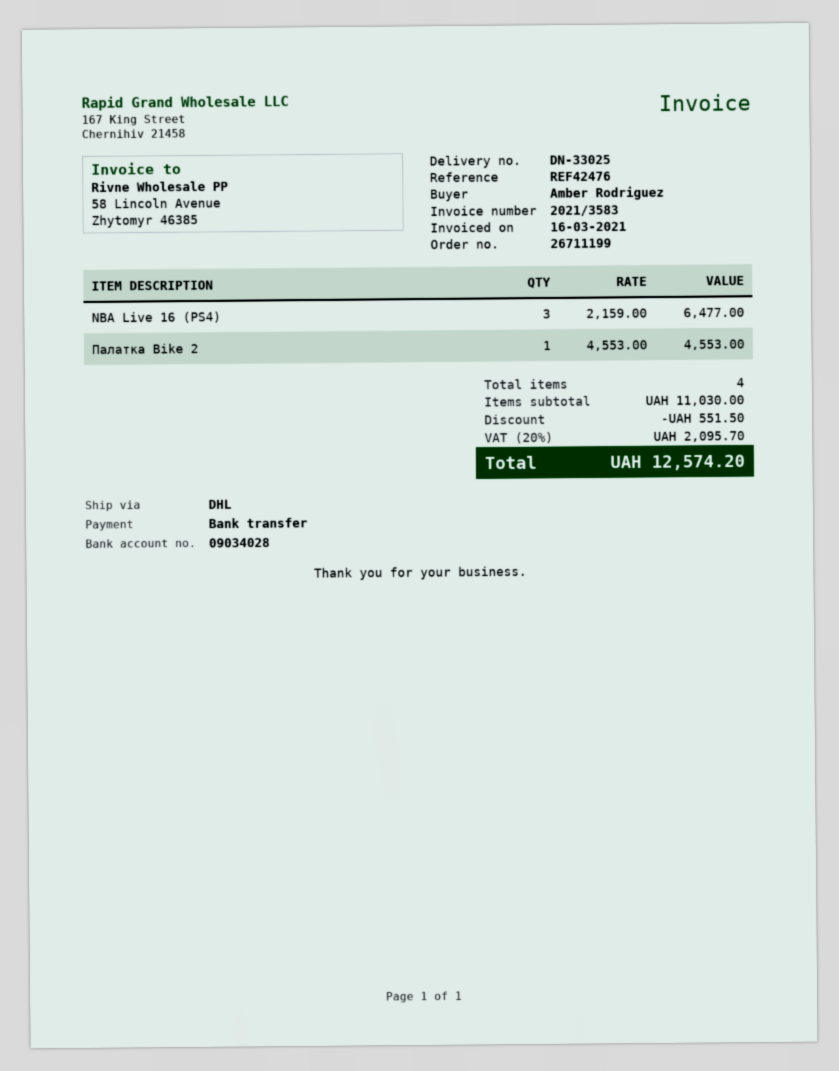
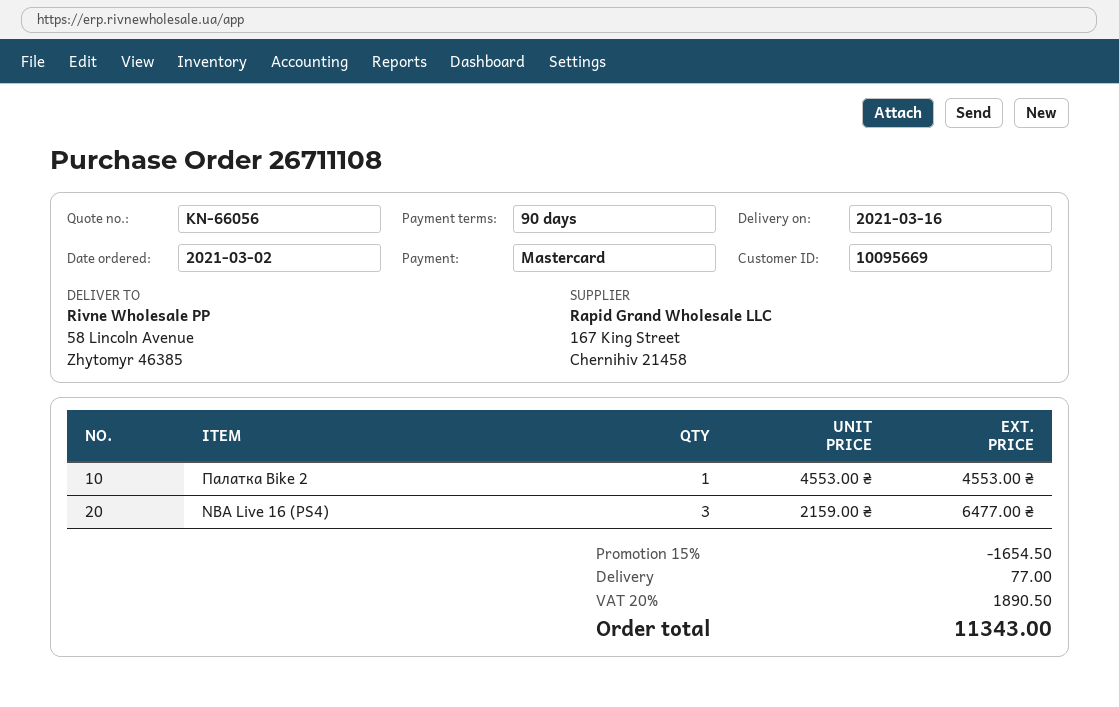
order number: 26711199 -> 26711108
payment method: bank transfer -> Mastercard
discount: 551.50 -> 1654.50
shipping: none -> 77.00
tax: 20% = 2095.70 -> 20% = 1890.50
total: 12574.20 -> 11343.00

